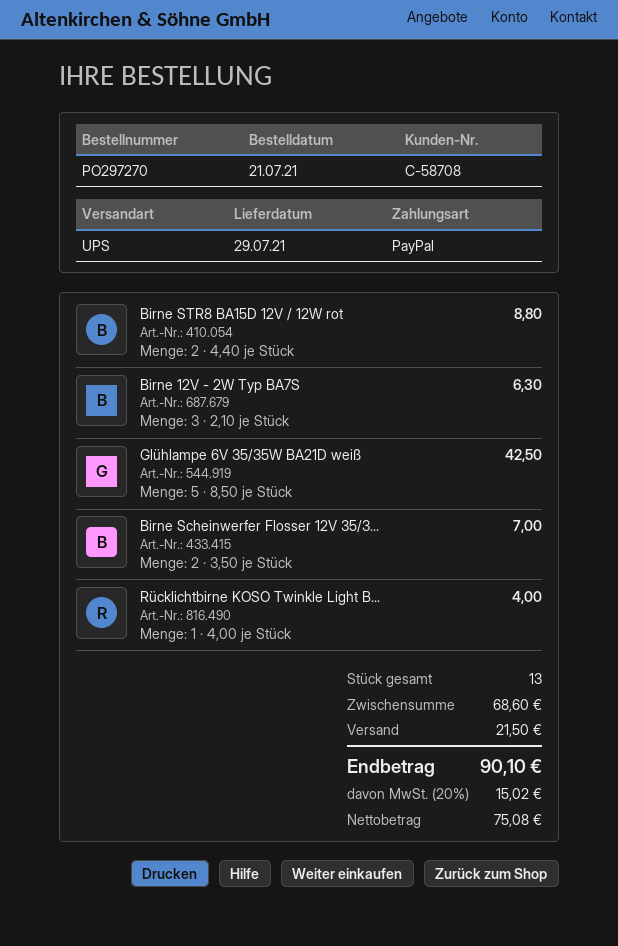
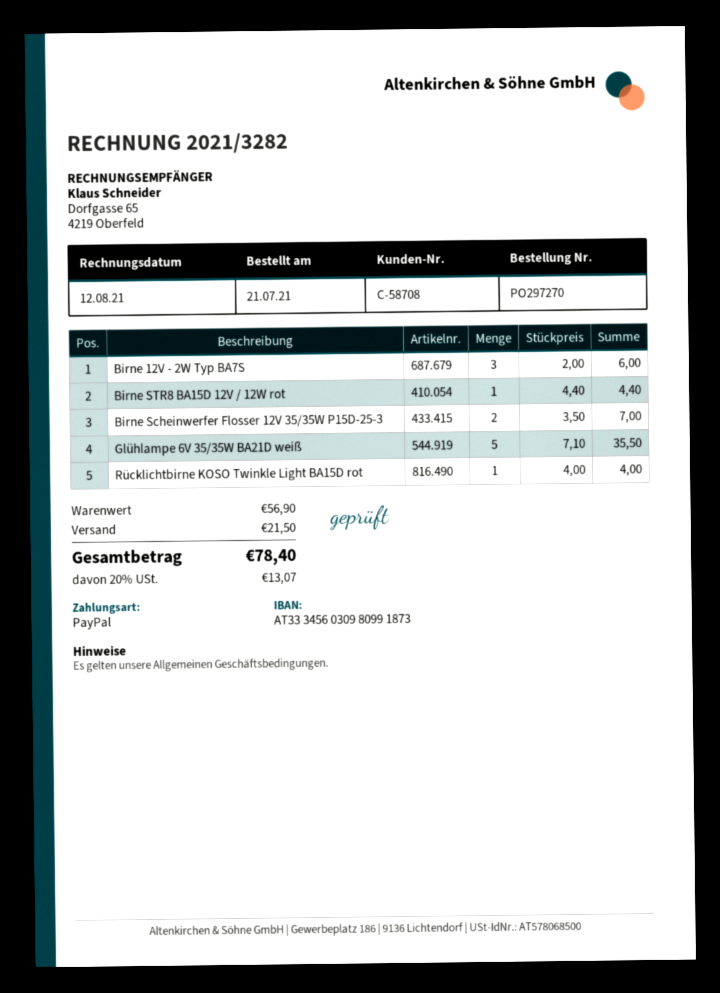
Birne STR8 BA15D 12V / 12W rot: 2 x 4.40 = 8.80 -> 1 x 4.40 = 4.40
Birne 12V - 2W Typ BA7S: 3 x 2.10 = 6.30 -> 3 x 2.00 = 6.00
Glühlampe 6V 35/35W BA21D weiß: 5 x 8.50 = 42.50 -> 5 x 7.10 = 35.50
subtotal: 68.60 -> 56.90
tax: 20% = 15.02 -> 20% = 13.07
total: 90.10 -> 78.40

